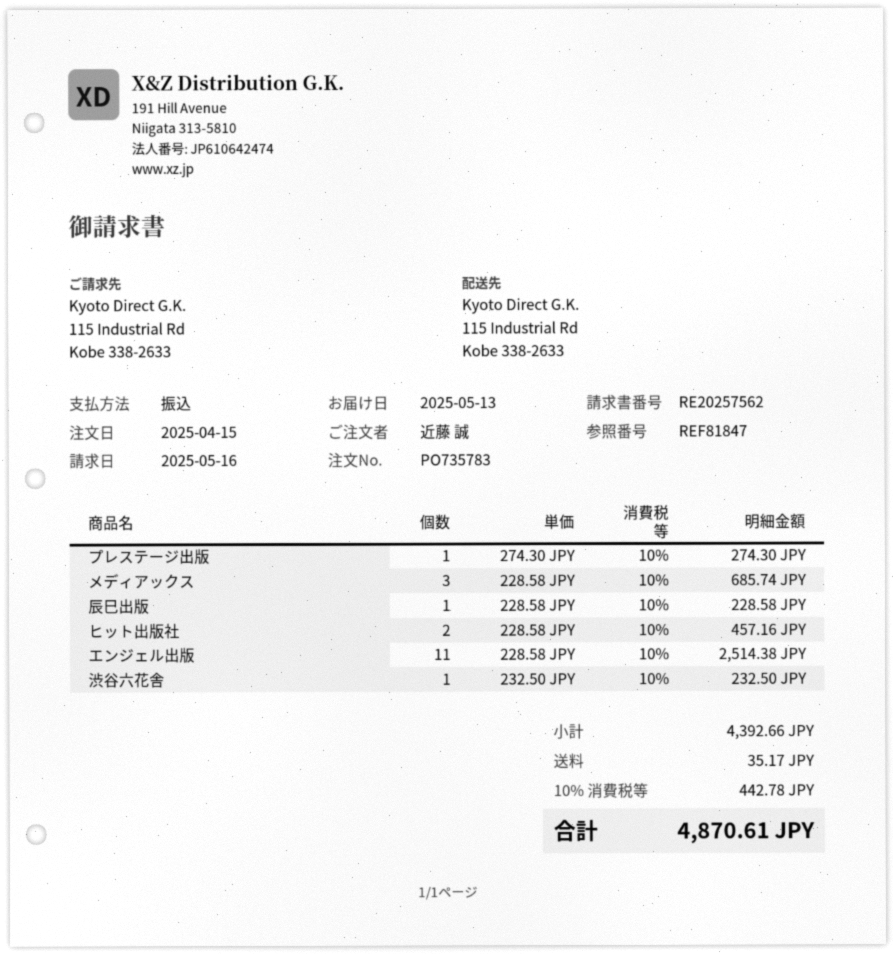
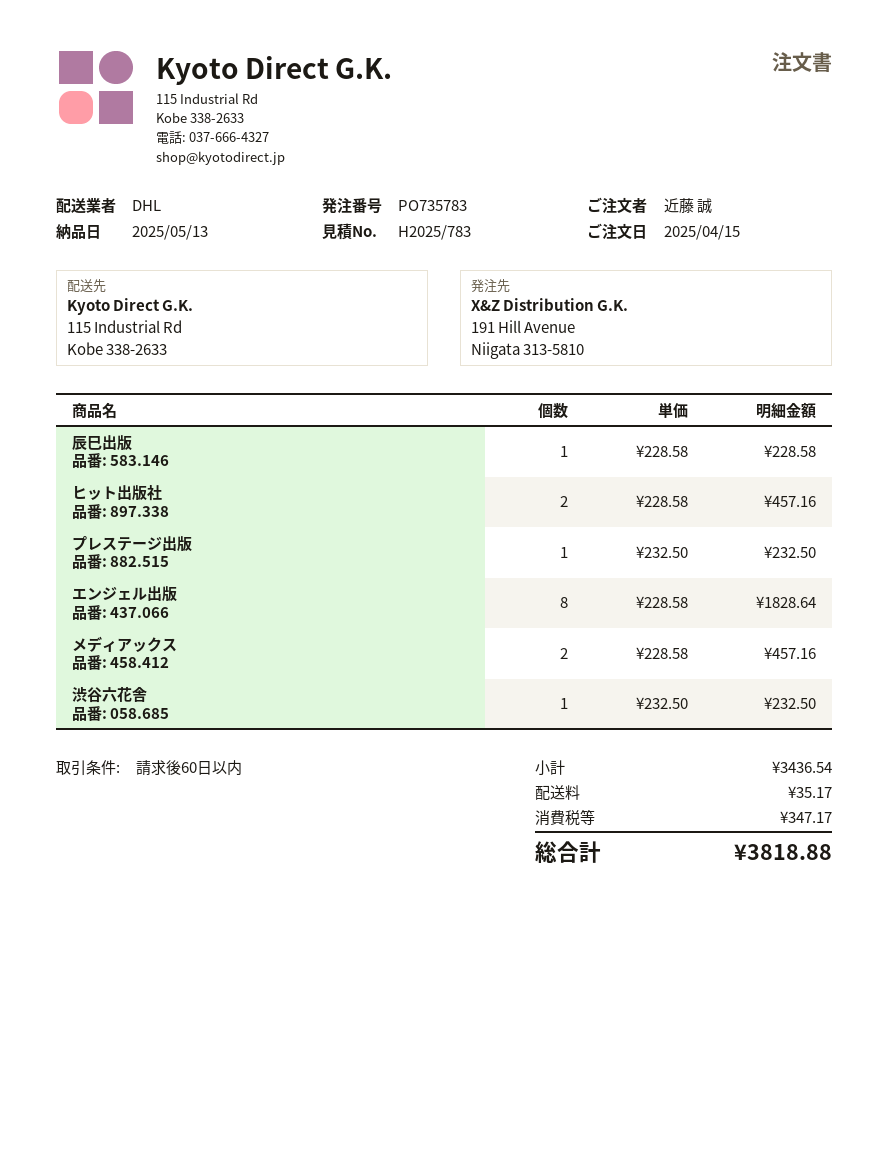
プレステージ出版: 1 x 274.30 = 274.30 -> 1 x 232.50 = 232.50
メディアックス: 3 x 228.58 = 685.74 -> 2 x 228.58 = 457.16
エンジェル出版: 11 x 228.58 = 2514.38 -> 8 x 228.58 = 1828.64
subtotal: 4392.66 -> 3436.54
tax: 442.78 -> 347.17
total: 4870.61 -> 3818.88

